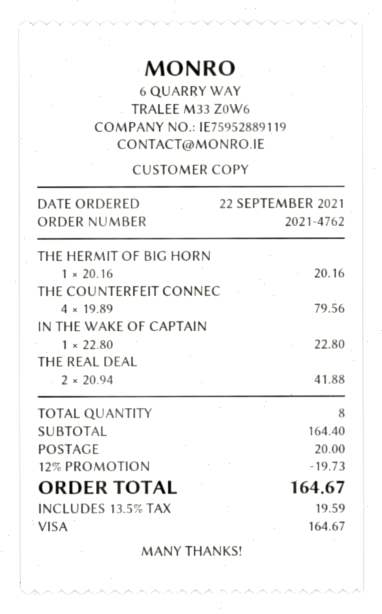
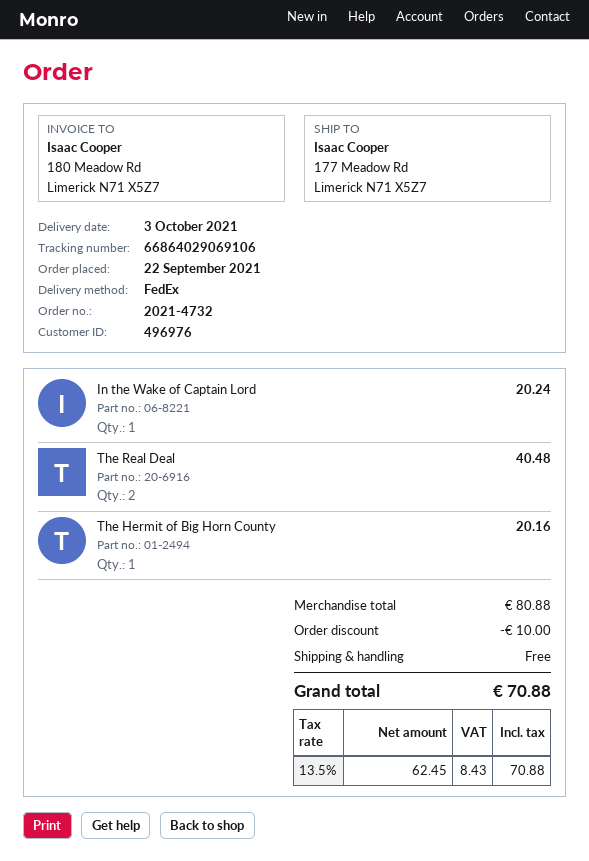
order number: 2021-4762 -> 2021-4732
THE COUNTERFEIT CONNEC: 4 for 79.56 -> none
IN THE WAKE OF CAPTAIN: 1 for 22.80 -> 1 for 20.24
THE REAL DEAL: 2 for 41.88 -> 2 for 40.48
subtotal: 164.40 -> 80.88
discount: 19.73 -> 10.00
shipping: 20.00 -> 0.00
tax: 13.5% = 19.59 -> 13.5% = 8.43
total: 164.67 -> 70.88

